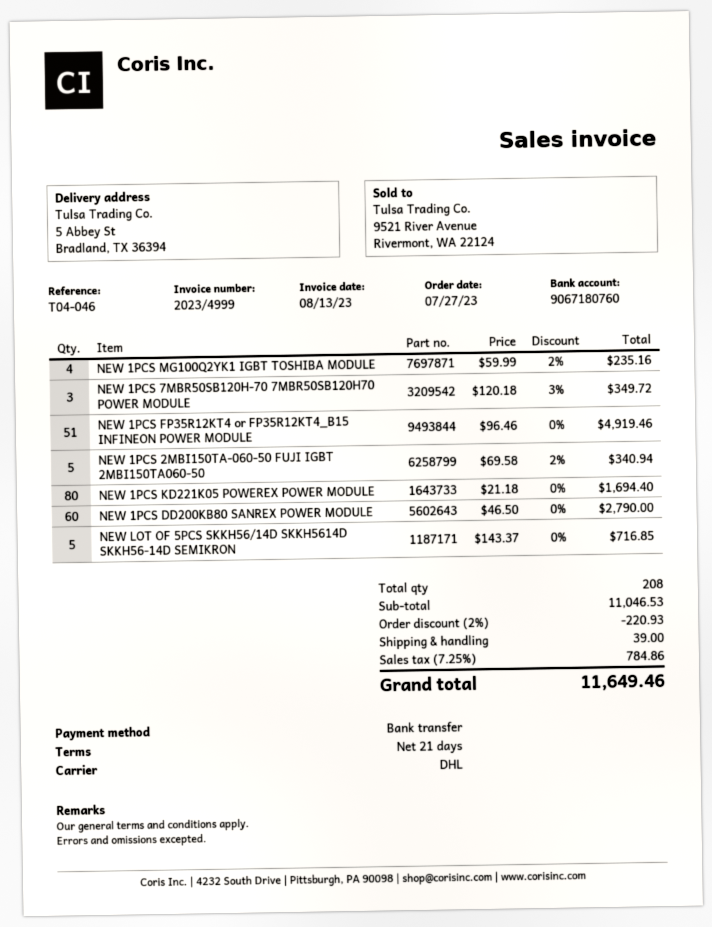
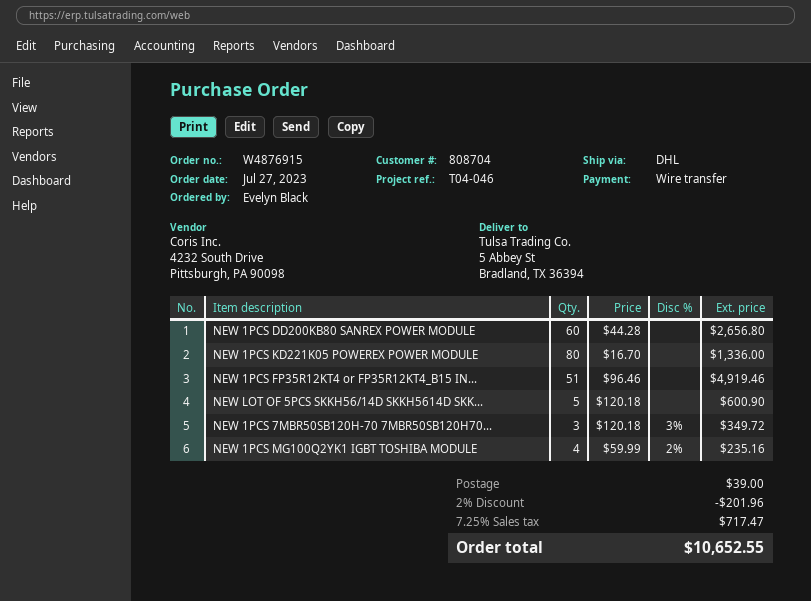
NEW 1PCS 2MBI150TA-060-50 FUJI IGBT 2MBI150TA060-50: 5 x 69.58 - 2% = 340.94 -> none
NEW 1PCS KD221K05 POWEREX POWER MODULE: 80 x 21.18 = 1694.40 -> 80 x 16.70 = 1336.00
NEW 1PCS DD200KB80 SANREX POWER MODULE: 60 x 46.50 = 2790.00 -> 60 x 44.28 = 2656.80
NEW LOT OF 5PCS SKKH56/14D SKKH5614D SKKH56-14D SEMIKRON: 5 x 143.37 = 716.85 -> 5 x 120.18 = 600.90
discount: 2% = 220.93 -> 2% = 201.96
tax: 7.25% = 784.86 -> 7.25% = 717.47
total: 11649.46 -> 10652.55

